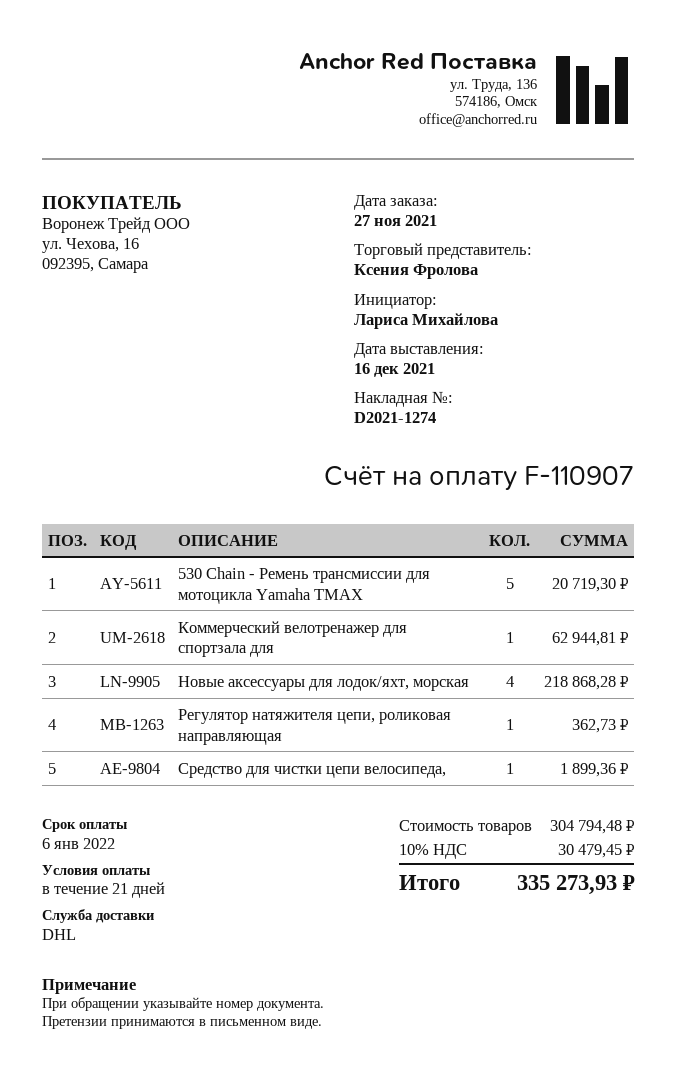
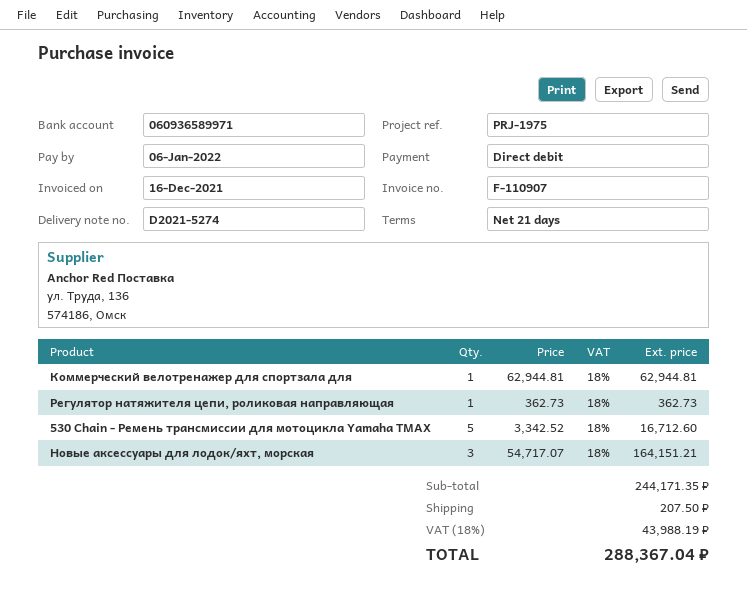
delivery note number: D2021-1274 -> D2021-5274
530 Chain - Ремень трансмиссии для мотоцикла Yamaha TMAX: 5 for 20719.30 -> 5 for 16712.60
Новые аксессуары для лодок/яхт, морская: 4 for 218868.28 -> 3 for 164151.21
Средство для чистки цепи велосипеда,: 1 for 1899.36 -> none
subtotal: 304794.48 -> 244171.35
shipping: none -> 207.50
tax: 10% = 30479.45 -> 18% = 43988.19
total: 335273.93 -> 288367.04

